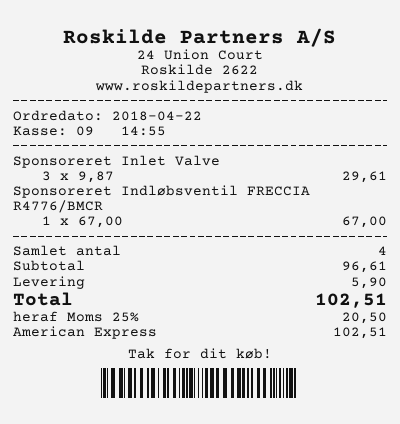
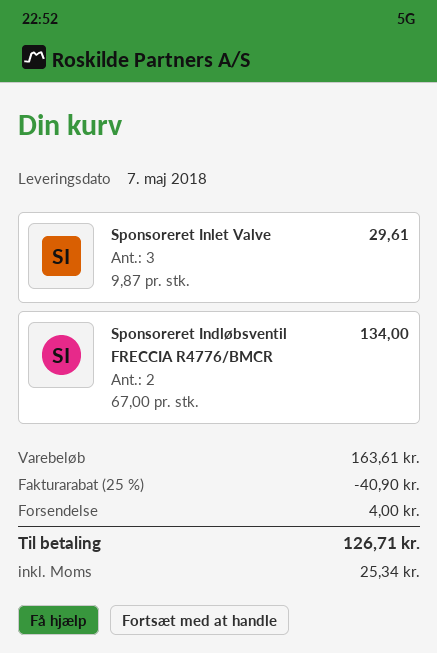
Sponsoreret Indløbsventil FRECCIA R4776/BMCR: 1 x 67.00 = 67.00 -> 2 x 67.00 = 134.00
subtotal: 96.61 -> 163.61
discount: none -> 25% = 40.90
shipping: 5.90 -> 4.00
tax: 20.50 -> 25.34
total: 102.51 -> 126.71

